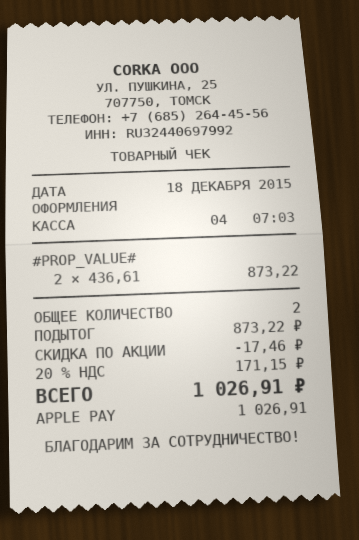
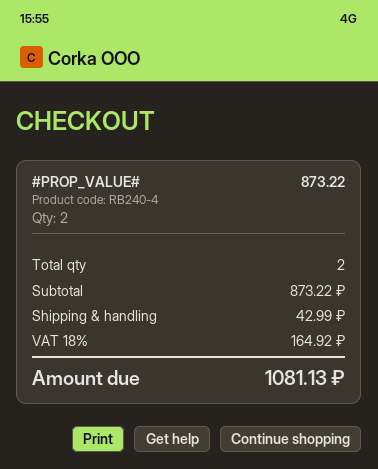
discount: 17.46 -> none
shipping: none -> 42.99
tax: 20% = 171.15 -> 18% = 164.92
total: 1026.91 -> 1081.13

